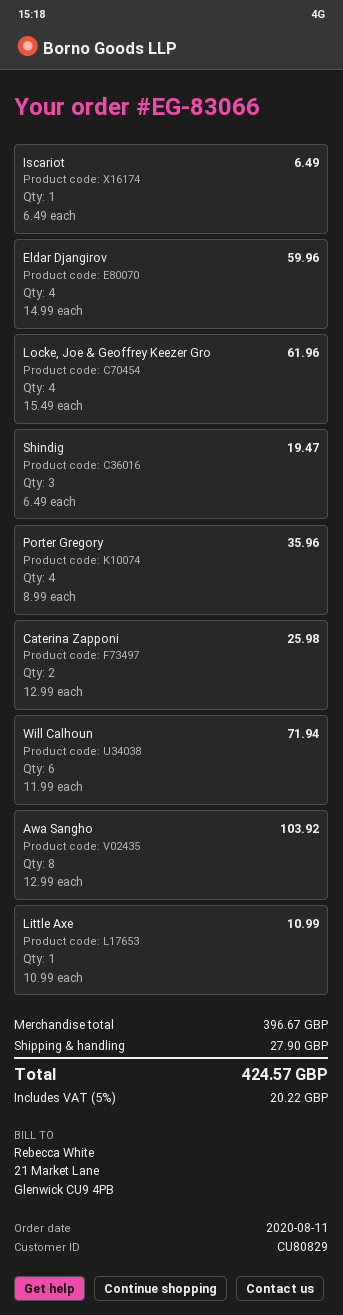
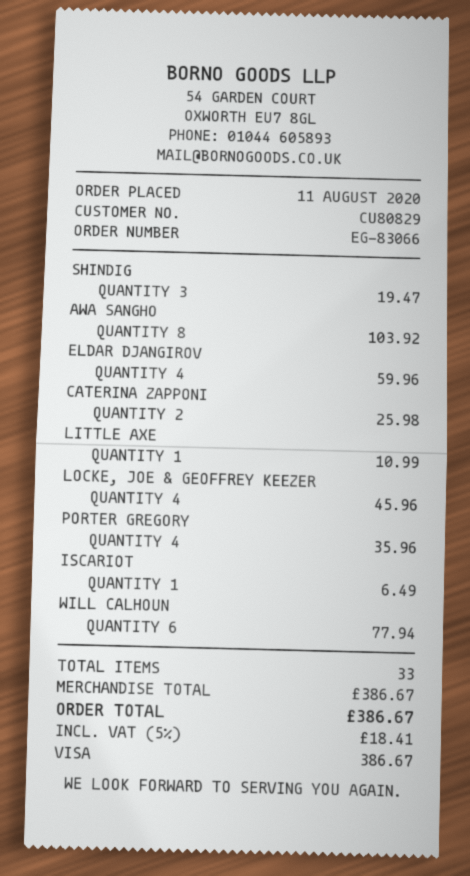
Locke, Joe & Geoffrey Keezer Gro: 4 for 61.96 -> 4 for 45.96
Will Calhoun: 6 for 71.94 -> 6 for 77.94
subtotal: 396.67 -> 386.67
shipping: 27.90 -> none
tax: 5% = 20.22 -> 5% = 18.41
total: 424.57 -> 386.67

